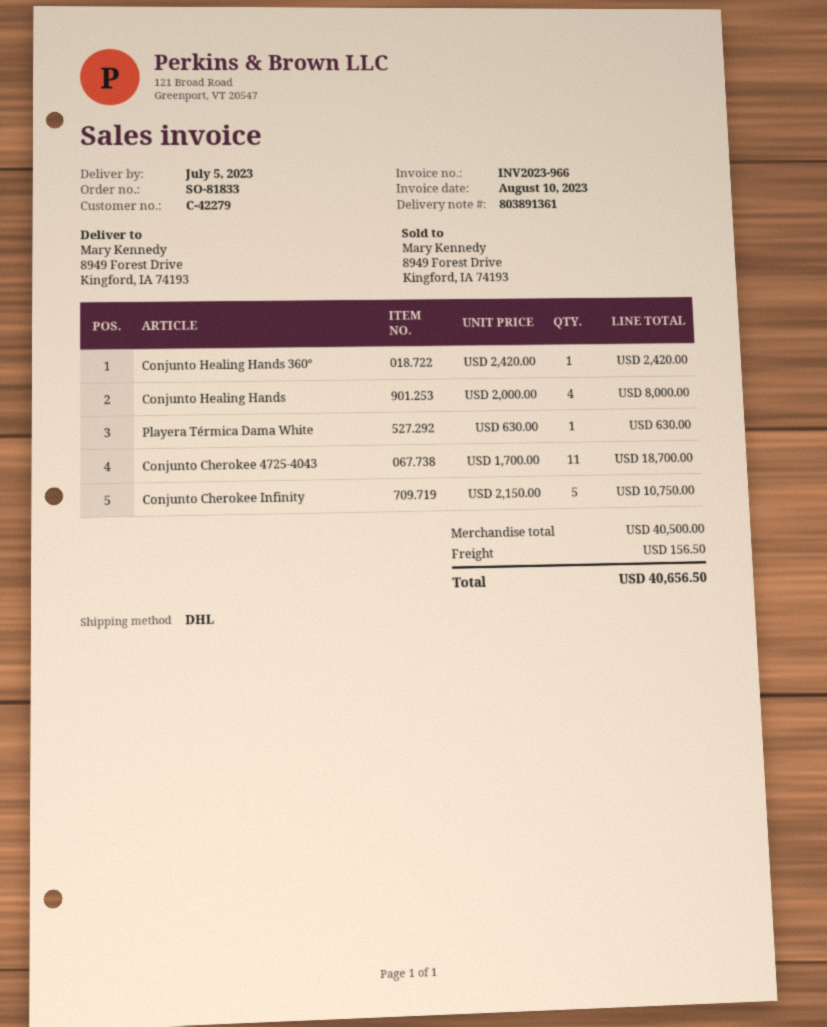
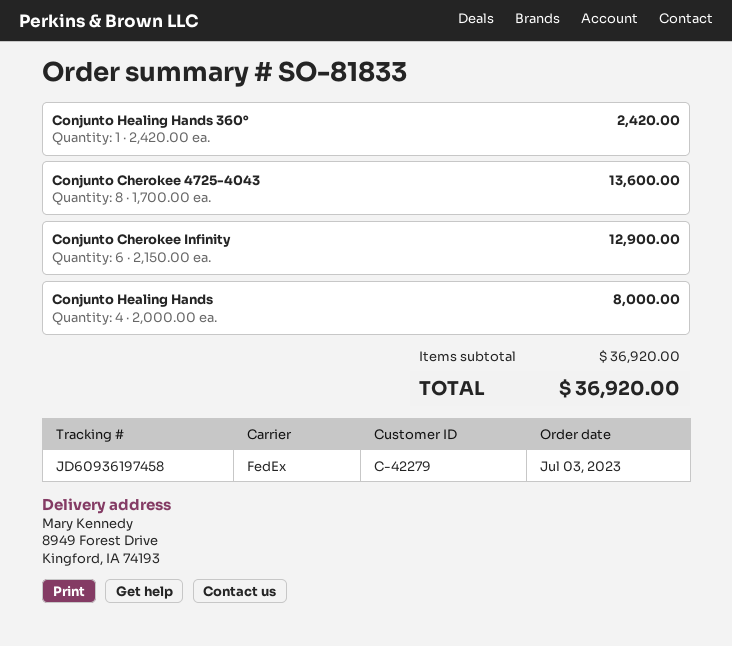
shipping method: DHL -> FedEx
Playera Térmica Dama White: 1 x 630.00 = 630.00 -> none
Conjunto Cherokee 4725-4043: 11 x 1700.00 = 18700.00 -> 8 x 1700.00 = 13600.00
Conjunto Cherokee Infinity: 5 x 2150.00 = 10750.00 -> 6 x 2150.00 = 12900.00
subtotal: 40500.00 -> 36920.00
shipping: 156.50 -> none
total: 40656.50 -> 36920.00

